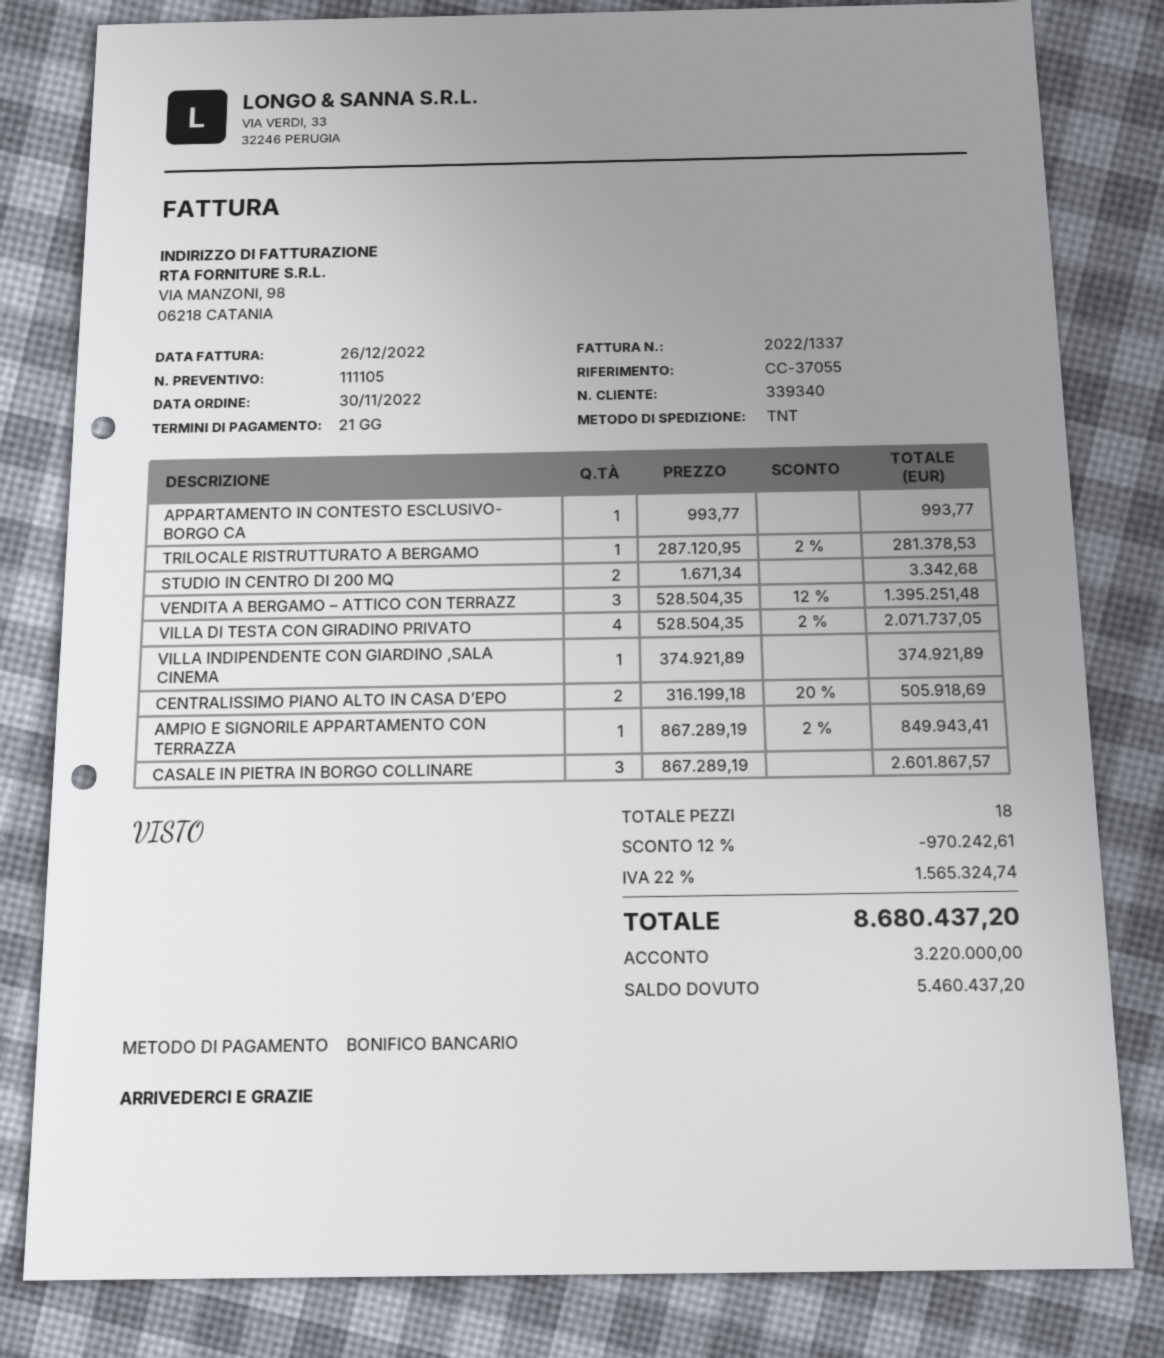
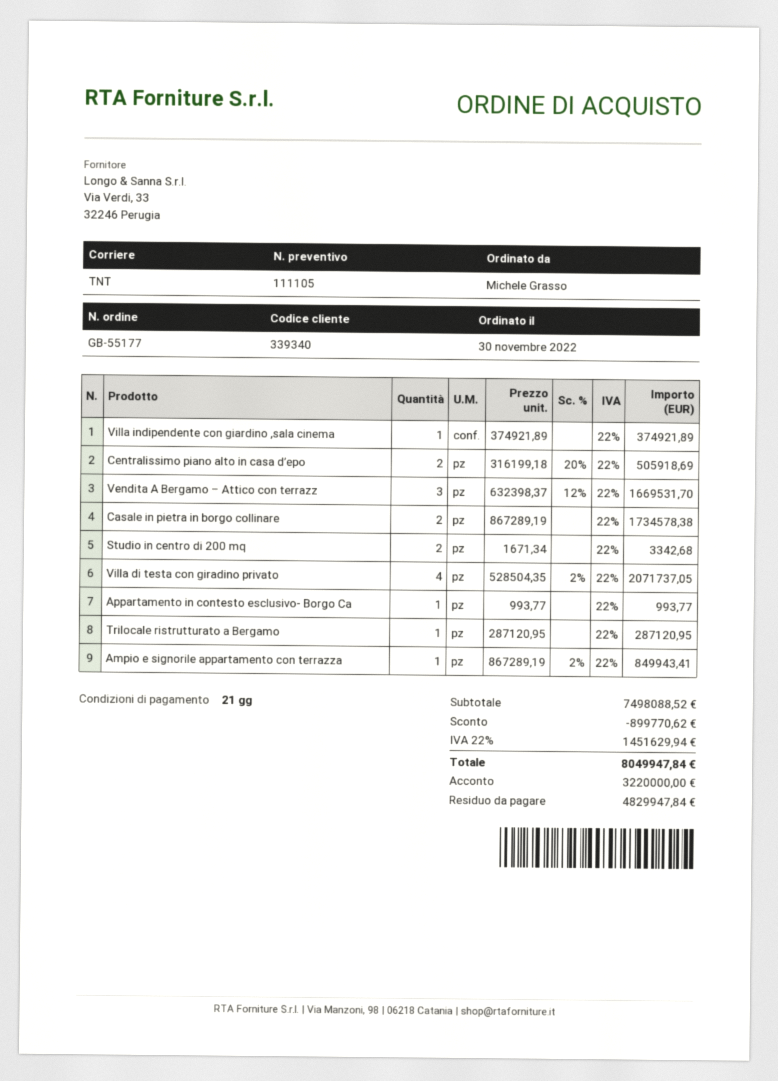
TRILOCALE RISTRUTTURATO A BERGAMO: 1 x 287120.95 - 2% = 281378.53 -> 1 x 287120.95 = 287120.95
VENDITA A BERGAMO – ATTICO CON TERRAZZ: 3 x 528504.35 - 12% = 1395251.48 -> 3 x 632398.37 - 12% = 1669531.70
CASALE IN PIETRA IN BORGO COLLINARE: 3 x 867289.19 = 2601867.57 -> 2 x 867289.19 = 1734578.38
discount: 970242.61 -> 899770.62
tax: 22% = 1565324.74 -> 22% = 1451629.94
total: 8680437.20 -> 8049947.84
balance: 5460437.20 -> 4829947.84

